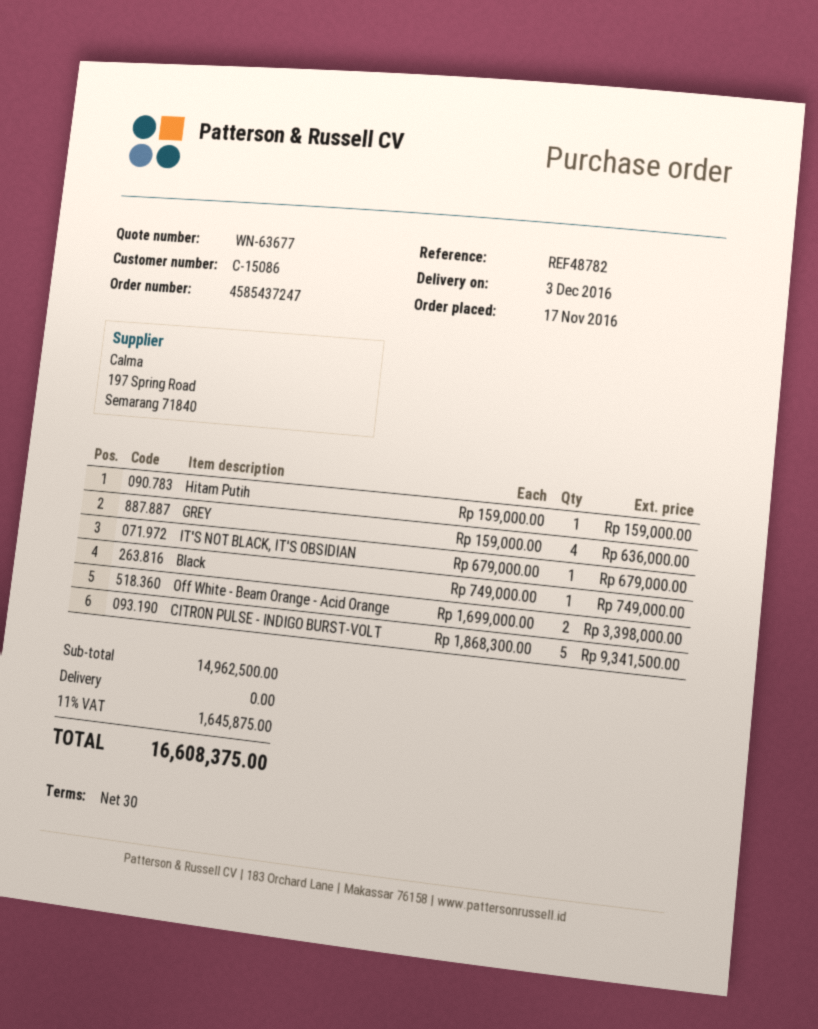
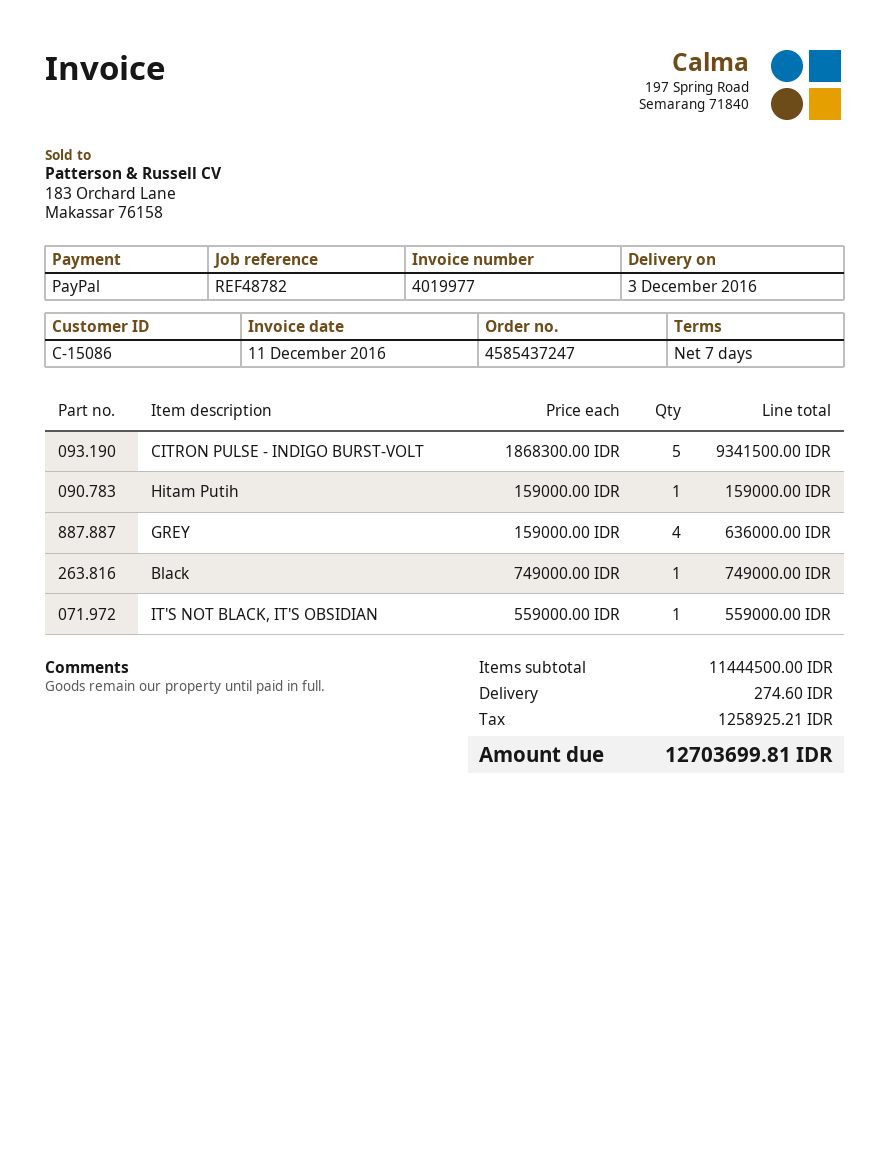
payment terms: 30 days -> 7 days
IT'S NOT BLACK, IT'S OBSIDIAN: 1 x 679000.00 = 679000.00 -> 1 x 559000.00 = 559000.00
Off White - Beam Orange - Acid Orange: 2 x 1699000.00 = 3398000.00 -> none
subtotal: 14962500.00 -> 11444500.00
shipping: 0.00 -> 274.60
tax: 1645875.00 -> 1258925.21
total: 16608375.00 -> 12703699.81

